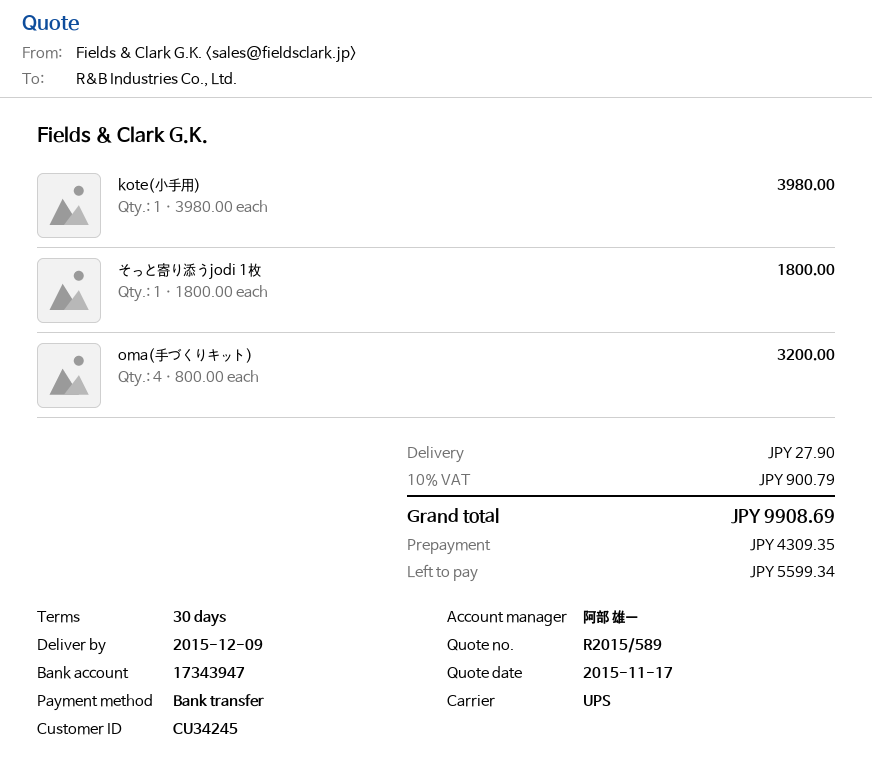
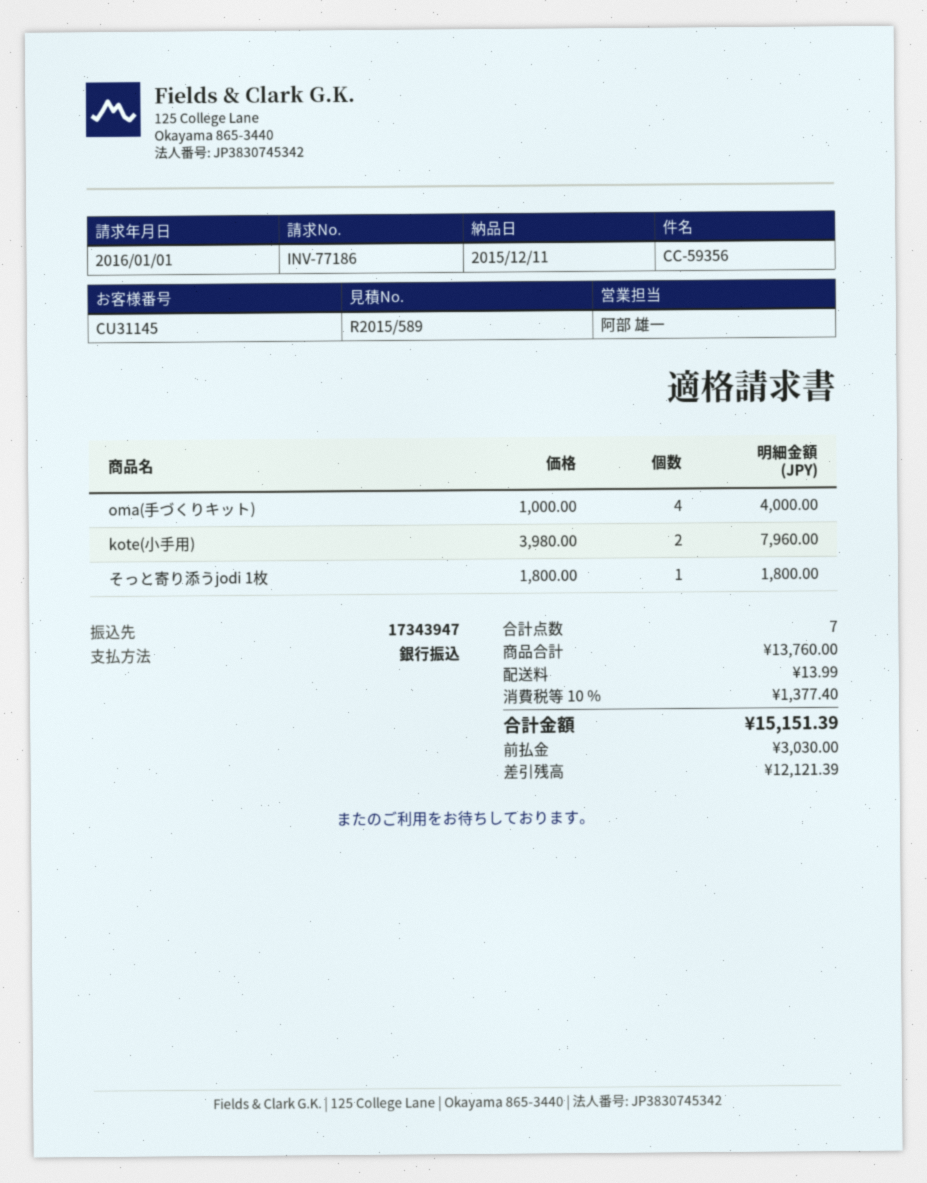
delivery date: 2015-12-09 -> 2015-12-11
customer number: CU34245 -> CU31145
kote(小手用): 1 x 3980.00 = 3980.00 -> 2 x 3980.00 = 7960.00
oma(手づくりキット): 4 x 800.00 = 3200.00 -> 4 x 1000.00 = 4000.00
shipping: 27.90 -> 13.99
tax: 10% = 900.79 -> 10% = 1377.40
total: 9908.69 -> 15151.39
deposit: 4309.35 -> 3030.00
balance: 5599.34 -> 12121.39

